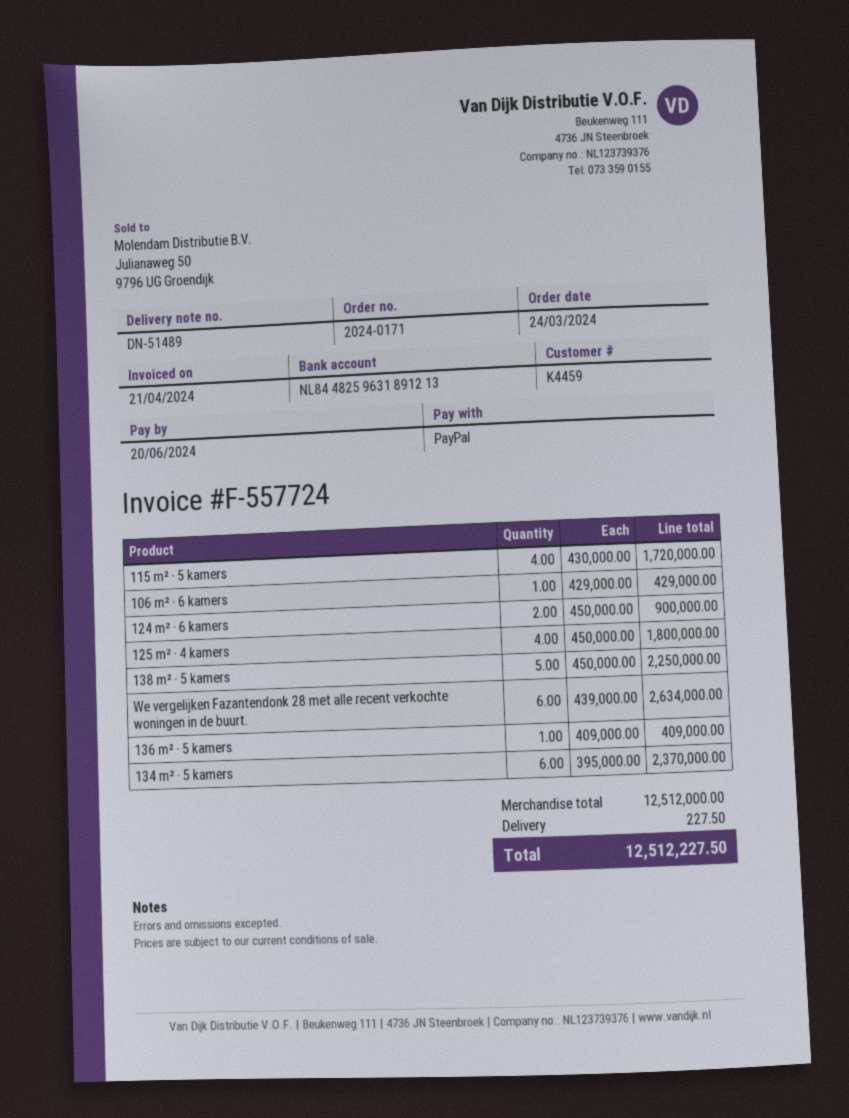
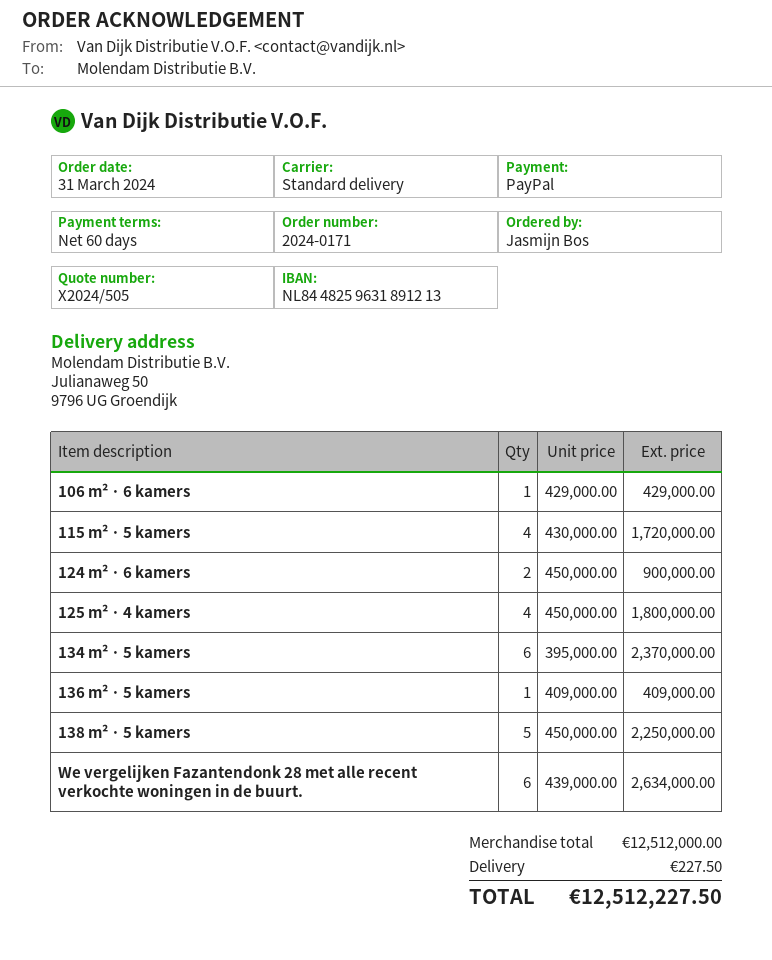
order date: 2024-03-24 -> 2024-03-31

